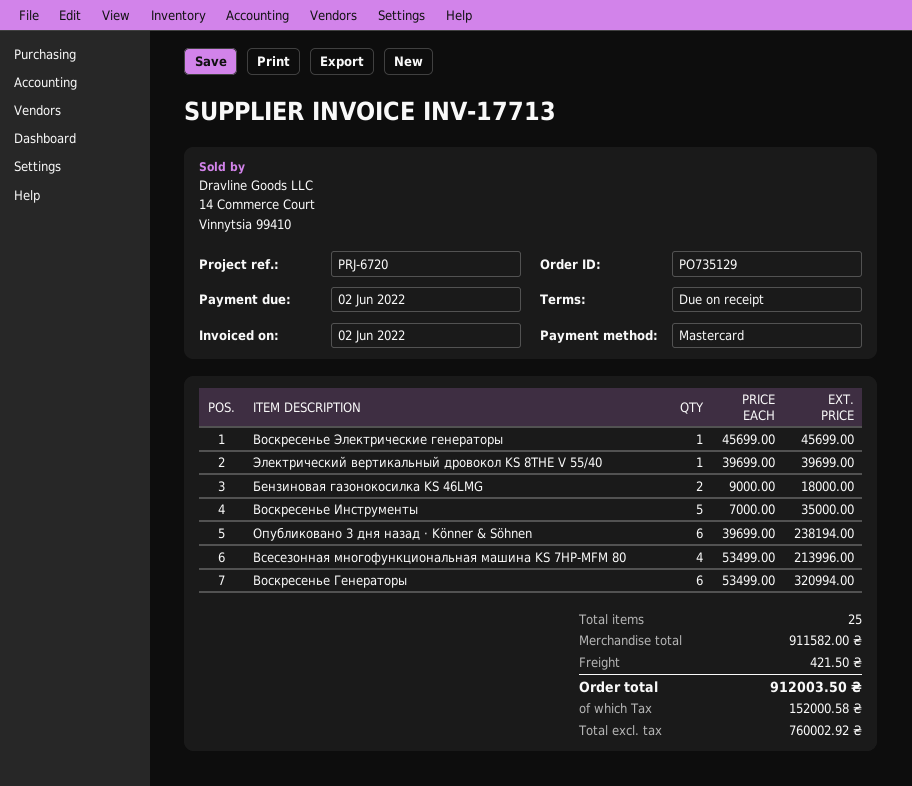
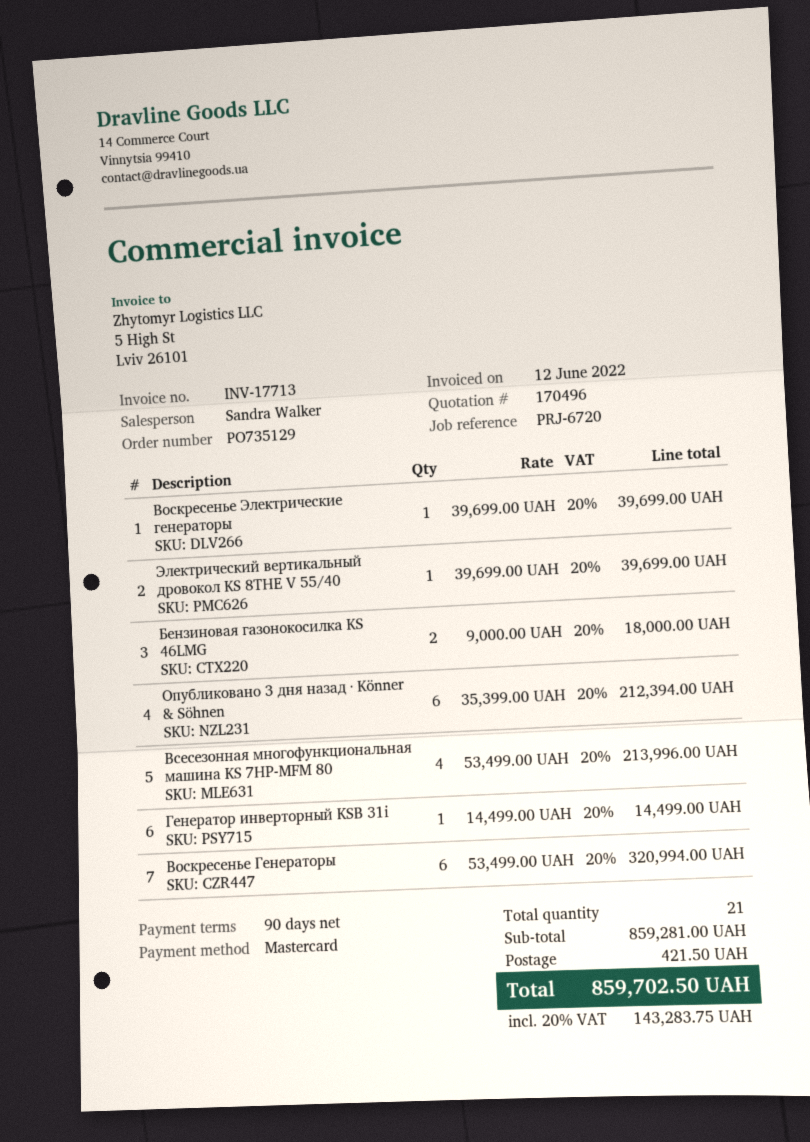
invoice date: 2022-06-02 -> 2022-06-12
payment terms: on receipt -> 90 days
Воскресенье Электрические генераторы: 1 x 45699.00 = 45699.00 -> 1 x 39699.00 = 39699.00
Воскресенье Инструменты: 5 x 7000.00 = 35000.00 -> none
Опубликовано 3 дня назад · Könner & Söhnen: 6 x 39699.00 = 238194.00 -> 6 x 35399.00 = 212394.00
Генератор инверторный KSB 31i: none -> 1 x 14499.00 = 14499.00
total quantity: 25 -> 21
subtotal: 911582.00 -> 859281.00
tax: 152000.58 -> 143283.75
total: 912003.50 -> 859702.50

